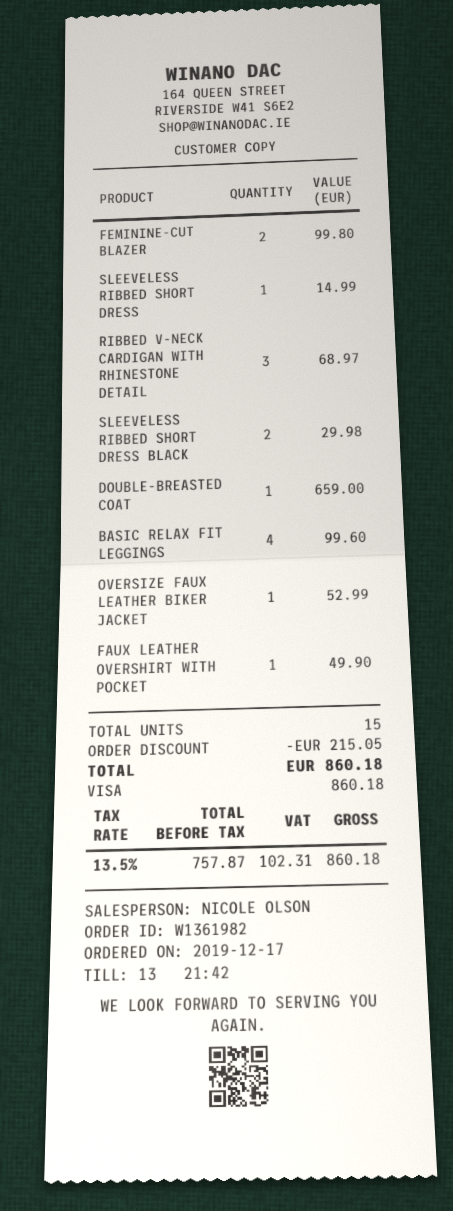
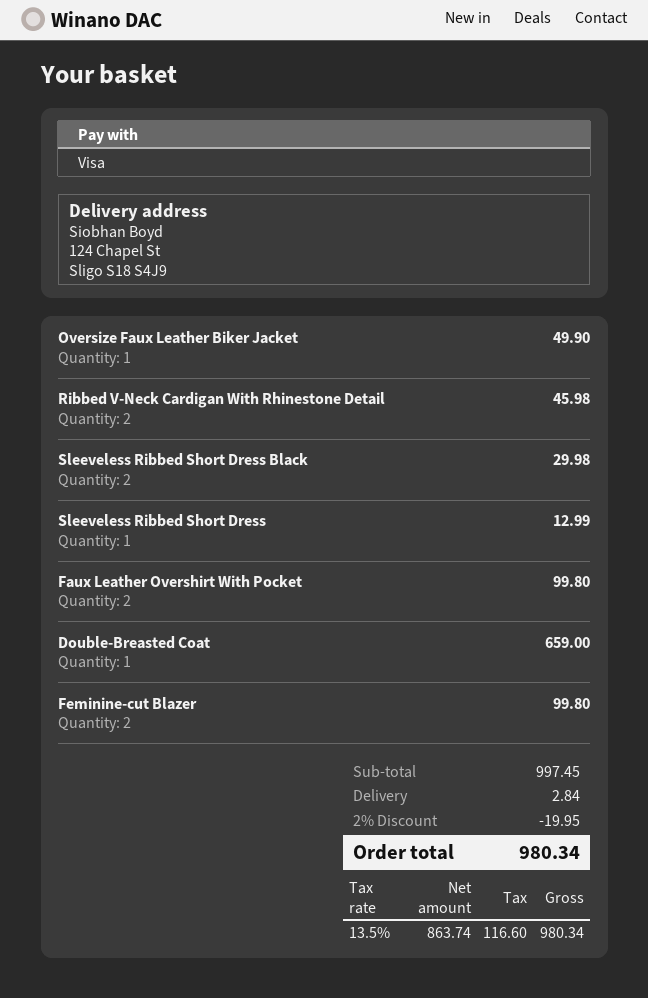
SLEEVELESS RIBBED SHORT DRESS: 1 for 14.99 -> 1 for 12.99
RIBBED V-NECK CARDIGAN WITH RHINESTONE DETAIL: 3 for 68.97 -> 2 for 45.98
BASIC RELAX FIT LEGGINGS: 4 for 99.60 -> none
OVERSIZE FAUX LEATHER BIKER JACKET: 1 for 52.99 -> 1 for 49.90
FAUX LEATHER OVERSHIRT WITH POCKET: 1 for 49.90 -> 2 for 99.80
discount: 215.05 -> 19.95
shipping: none -> 2.84
net: 757.87 -> 863.74
tax: 13.5% = 102.31 -> 13.5% = 116.60
total: 860.18 -> 980.34

